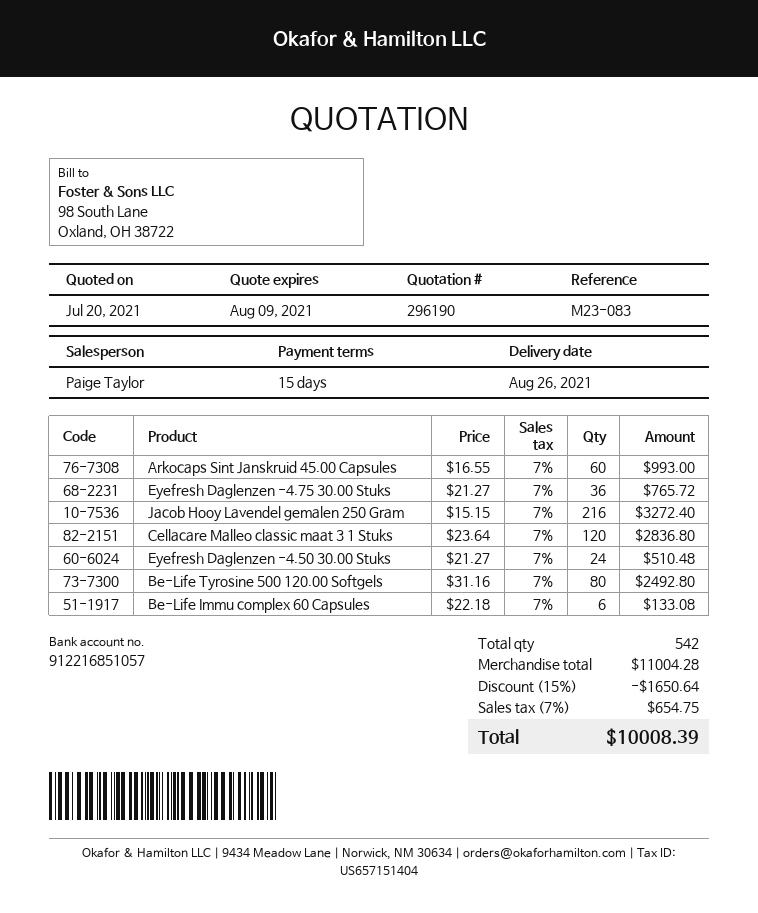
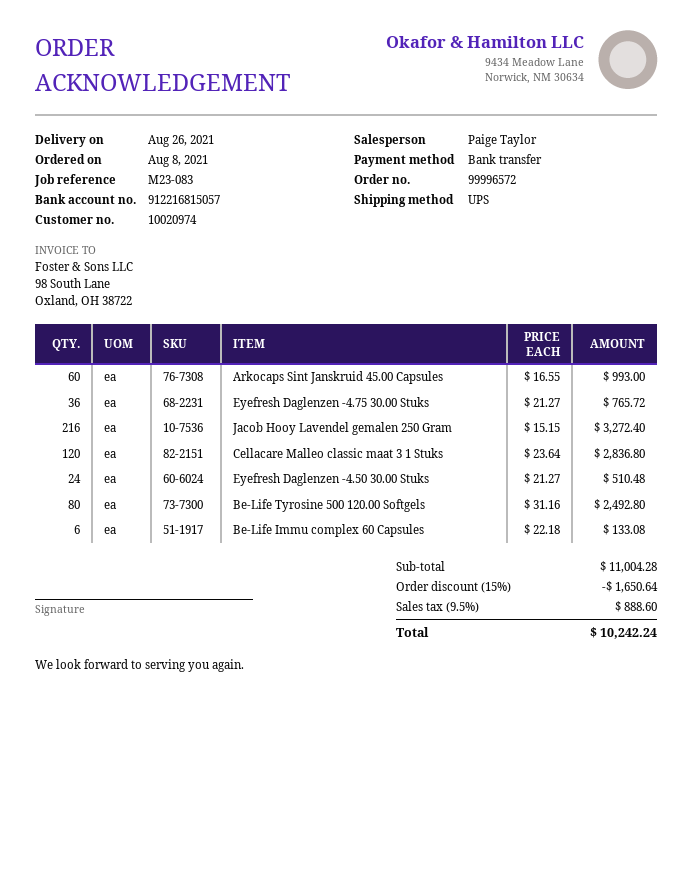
bank account: 912216851057 -> 912216815057
tax: 7% = 654.75 -> 9.5% = 888.60
total: 10008.39 -> 10242.24

